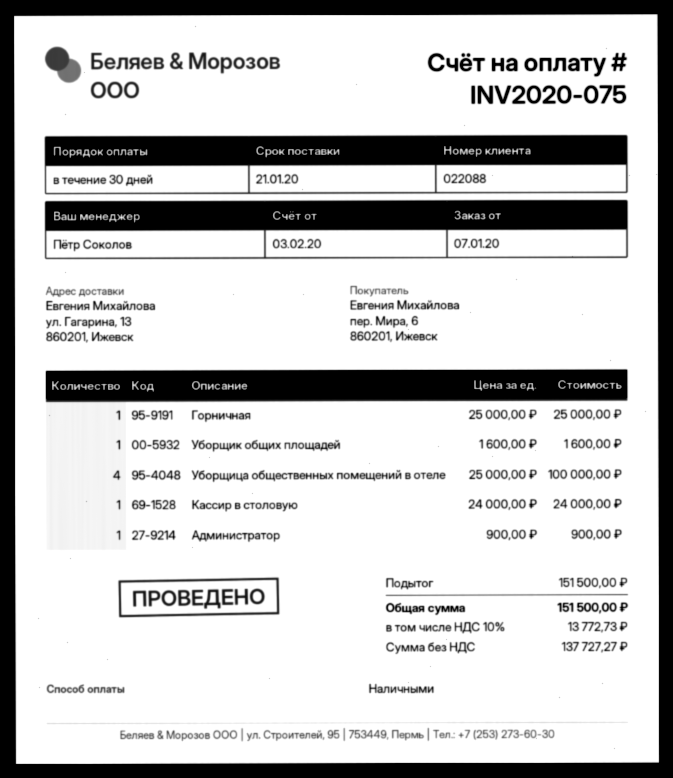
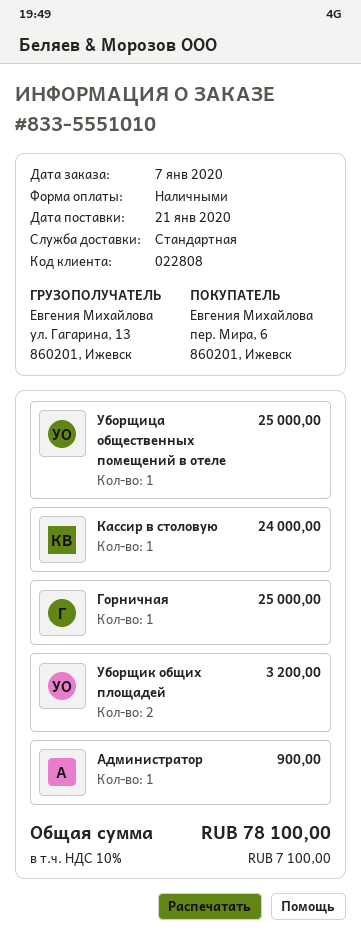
customer number: 022088 -> 022808
Уборщик общих площадей: 1 for 1600.00 -> 2 for 3200.00
Уборщица общественных помещений в отеле: 4 for 100000.00 -> 1 for 25000.00
tax: 10% = 13772.73 -> 10% = 7100.00
total: 151500.00 -> 78100.00

